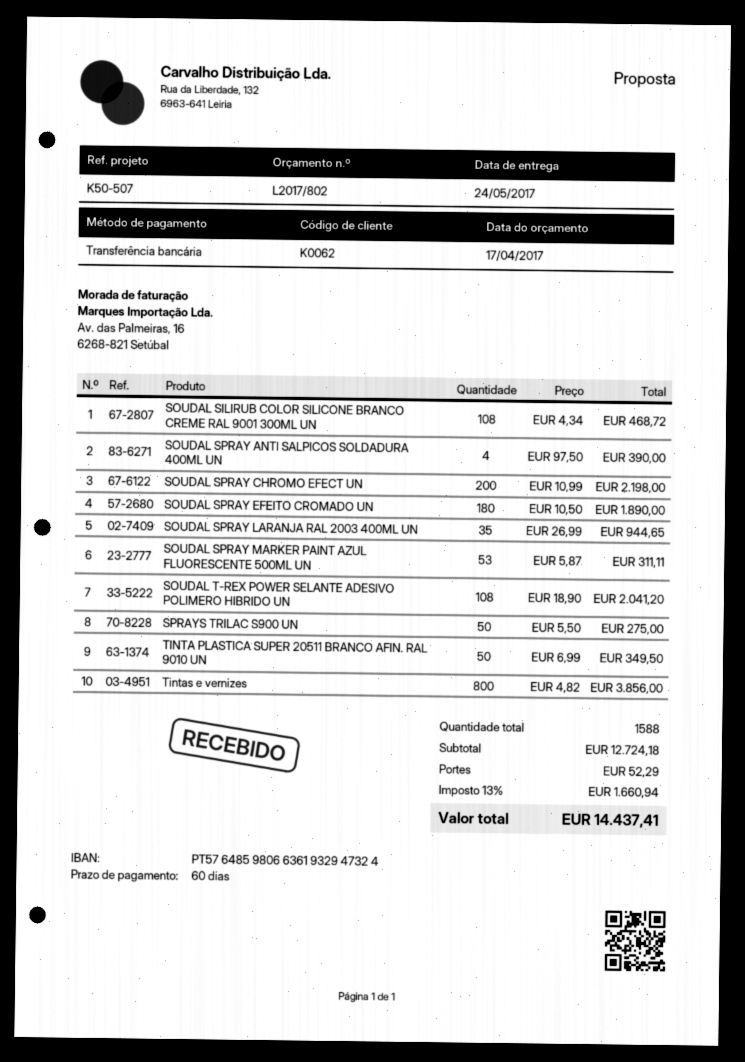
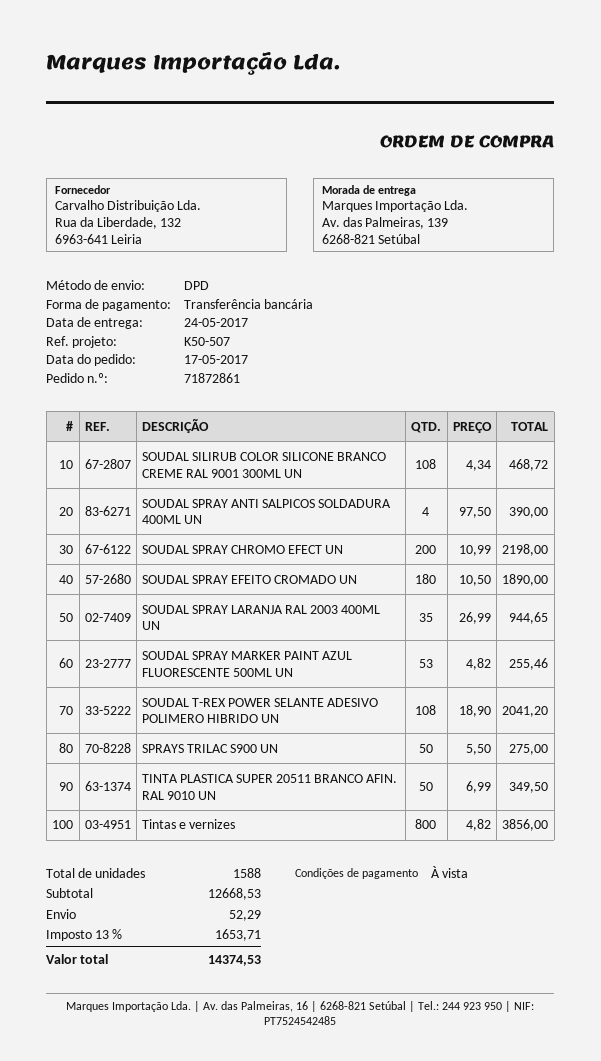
payment terms: 60 days -> on receipt
SOUDAL SPRAY MARKER PAINT AZUL FLUORESCENTE 500ML UN: 53 x 5.87 = 311.11 -> 53 x 4.82 = 255.46
subtotal: 12724.18 -> 12668.53
tax: 13% = 1660.94 -> 13% = 1653.71
total: 14437.41 -> 14374.53

